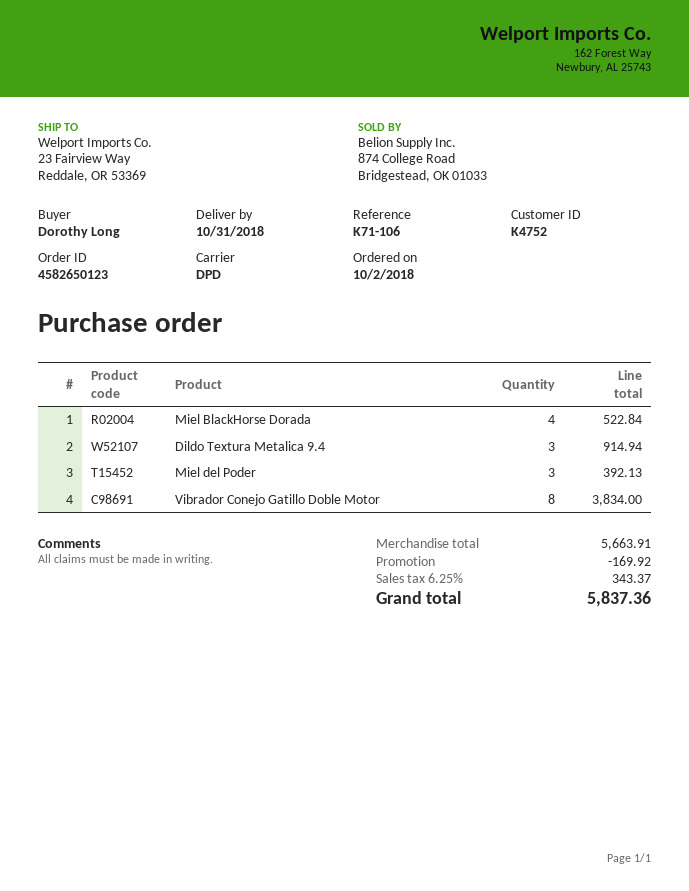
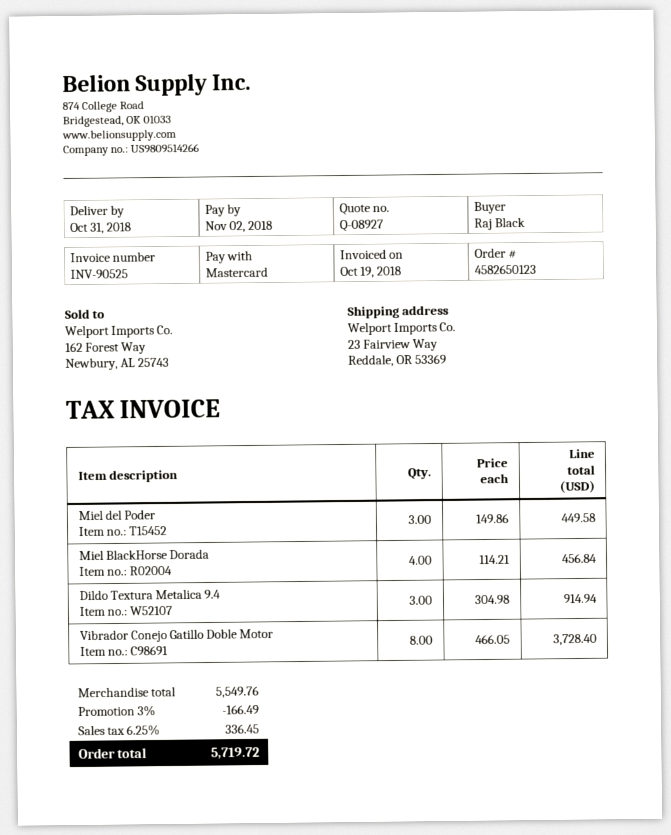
ordered by: Dorothy Long -> Raj Black
Miel BlackHorse Dorada: 4 for 522.84 -> 4 for 456.84
Miel del Poder: 3 for 392.13 -> 3 for 449.58
Vibrador Conejo Gatillo Doble Motor: 8 for 3834.00 -> 8 for 3728.40
subtotal: 5663.91 -> 5549.76
discount: 169.92 -> 166.49
tax: 6.25% = 343.37 -> 6.25% = 336.45
total: 5837.36 -> 5719.72

